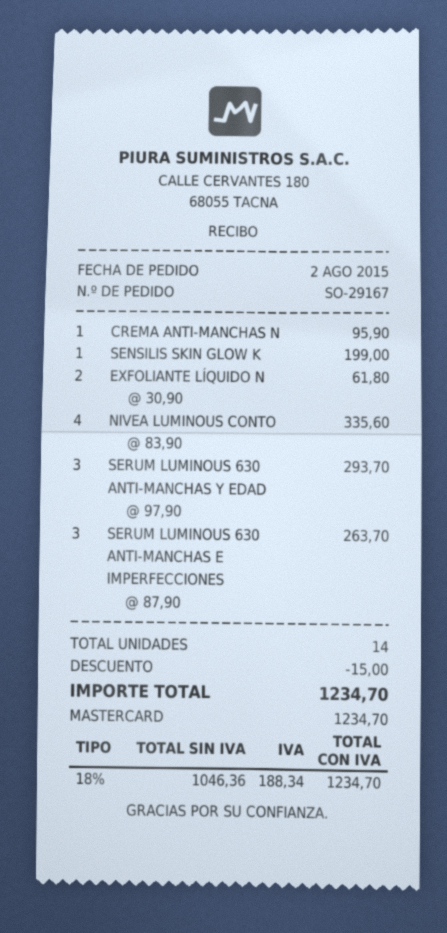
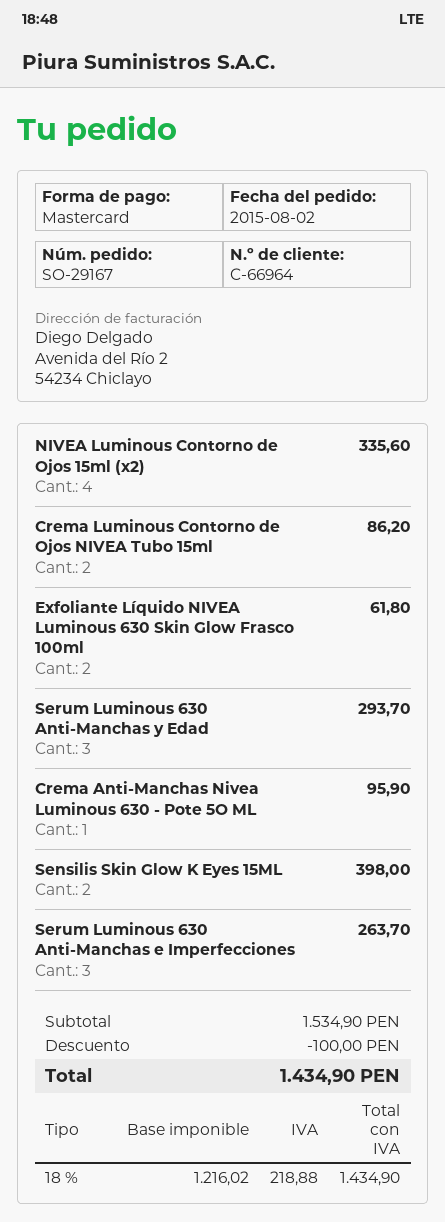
SENSILIS SKIN GLOW K: 1 for 199.00 -> 2 for 398.00
Crema Luminous Contorno de Ojos NIVEA Tubo 15ml: none -> 2 for 86.20
discount: 15.00 -> 100.00
net: 1046.36 -> 1216.02
tax: 18% = 188.34 -> 18% = 218.88
total: 1234.70 -> 1434.90

